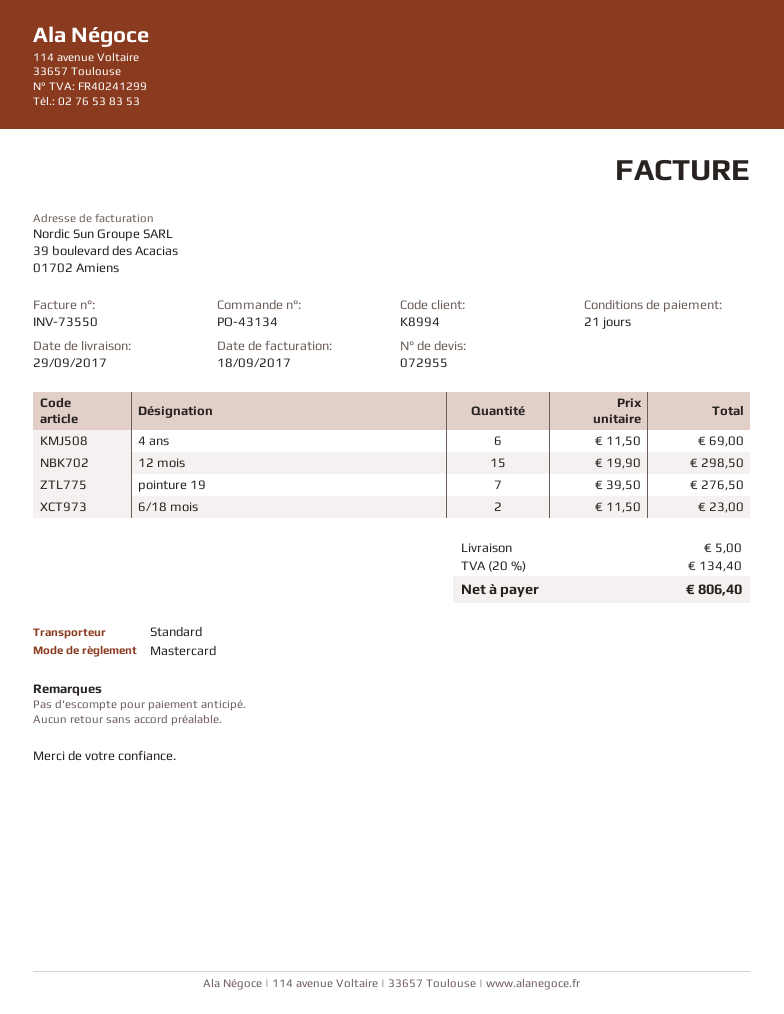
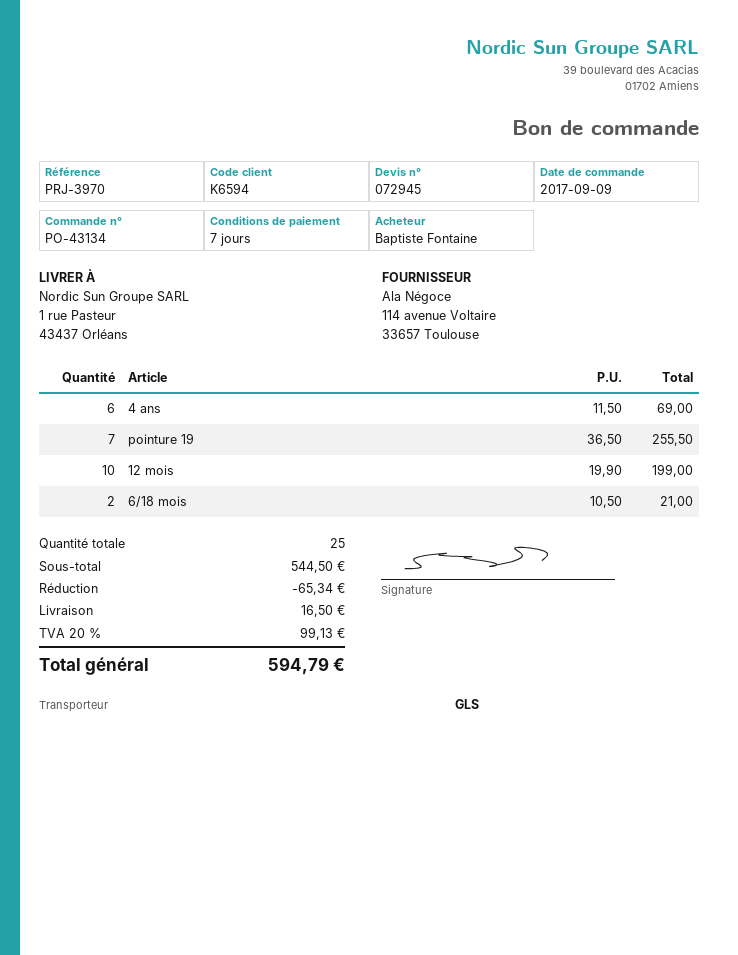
quote number: 072955 -> 072945
payment terms: 21 days -> 7 days
customer number: K8994 -> K6594
shipping method: standard -> GLS
12 mois: 15 x 19.90 = 298.50 -> 10 x 19.90 = 199.00
pointure 19: 7 x 39.50 = 276.50 -> 7 x 36.50 = 255.50
6/18 mois: 2 x 11.50 = 23.00 -> 2 x 10.50 = 21.00
discount: none -> 65.34
shipping: 5.00 -> 16.50
tax: 20% = 134.40 -> 20% = 99.13
total: 806.40 -> 594.79

